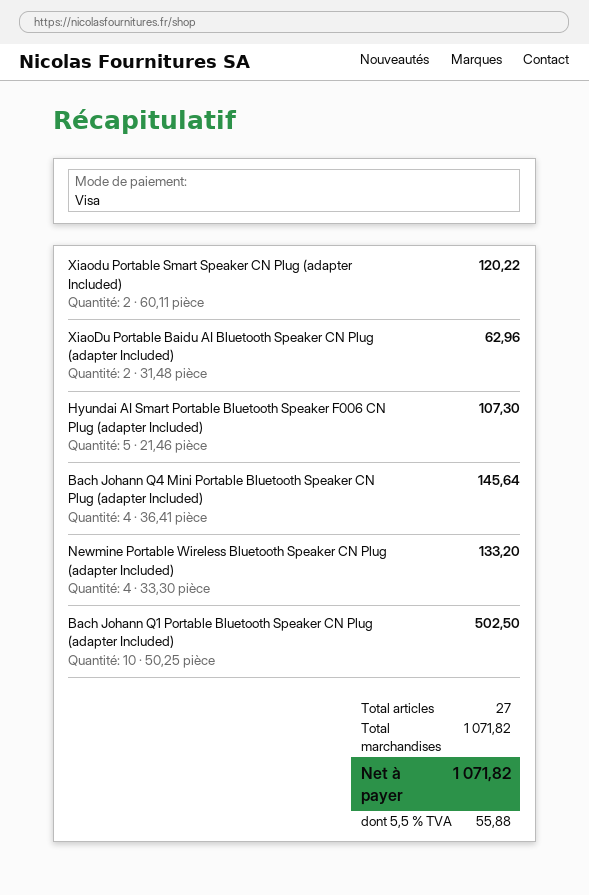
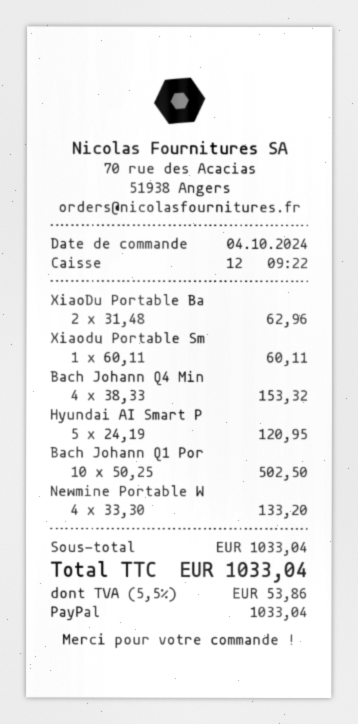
payment method: Visa -> PayPal
Xiaodu Portable Smart Speaker CN Plug (adapter Included): 2 x 60.11 = 120.22 -> 1 x 60.11 = 60.11
Hyundai AI Smart Portable Bluetooth Speaker F006 CN Plug (adapter Included): 5 x 21.46 = 107.30 -> 5 x 24.19 = 120.95
Bach Johann Q4 Mini Portable Bluetooth Speaker CN Plug (adapter Included): 4 x 36.41 = 145.64 -> 4 x 38.33 = 153.32
subtotal: 1071.82 -> 1033.04
tax: 5.5% = 55.88 -> 5.5% = 53.86
total: 1071.82 -> 1033.04

